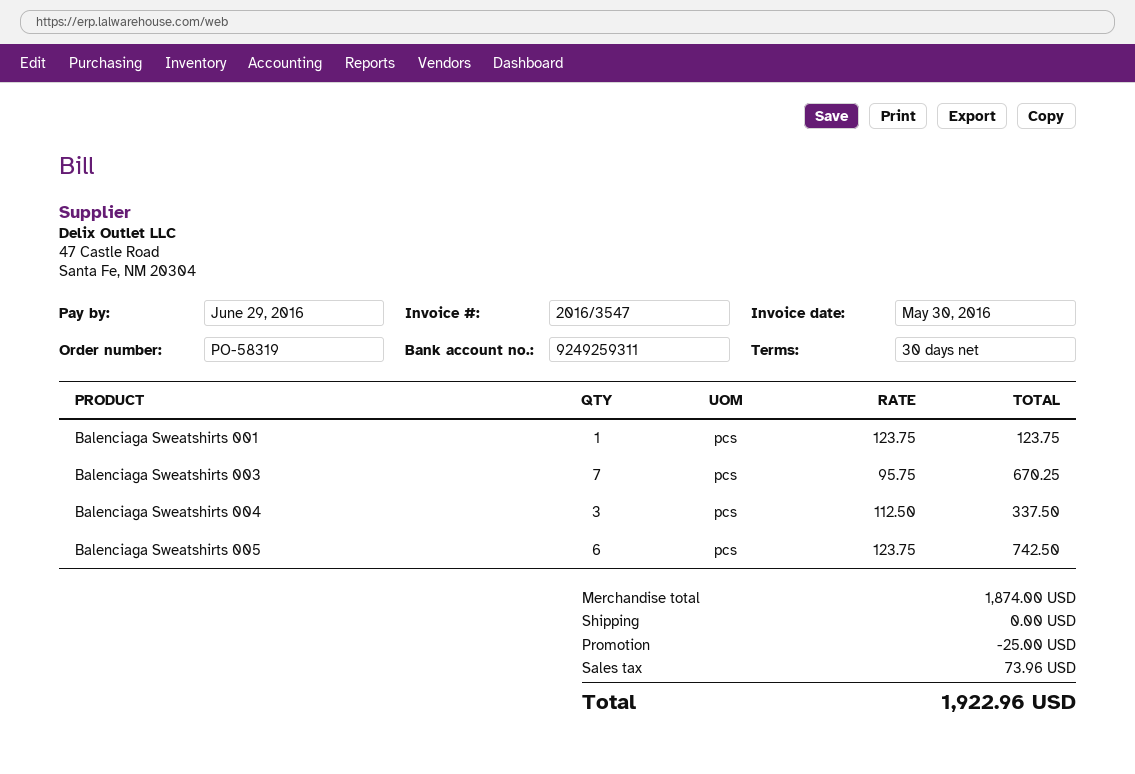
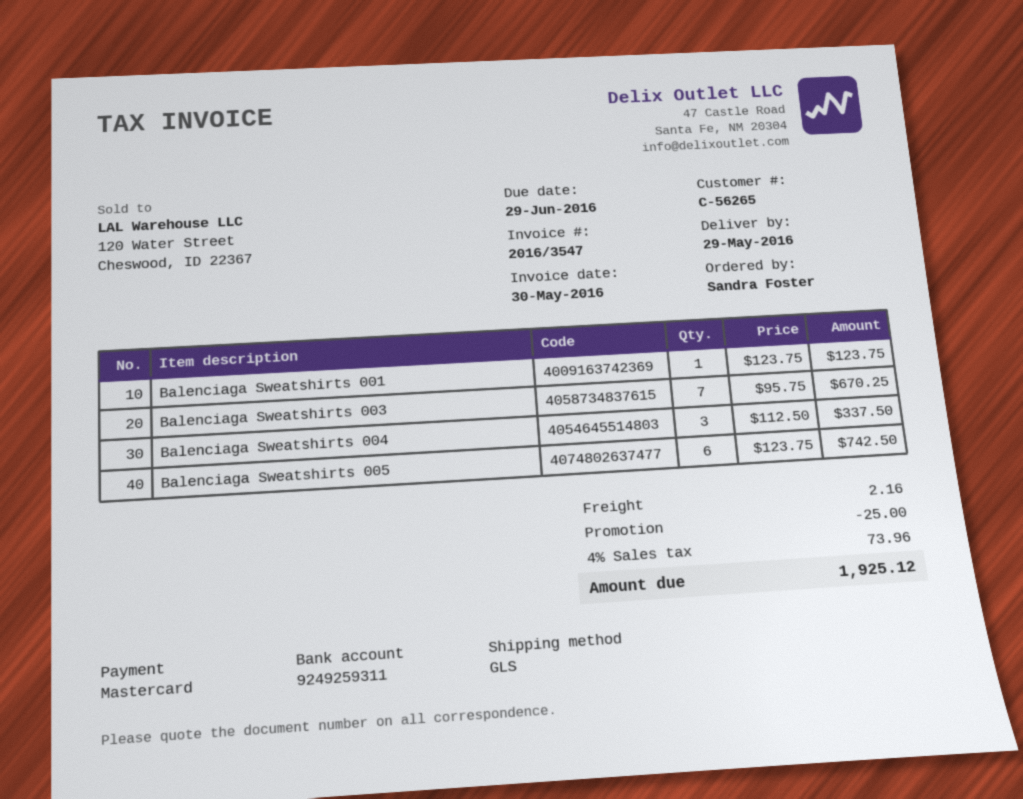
shipping: 0.00 -> 2.16
total: 1922.96 -> 1925.12

